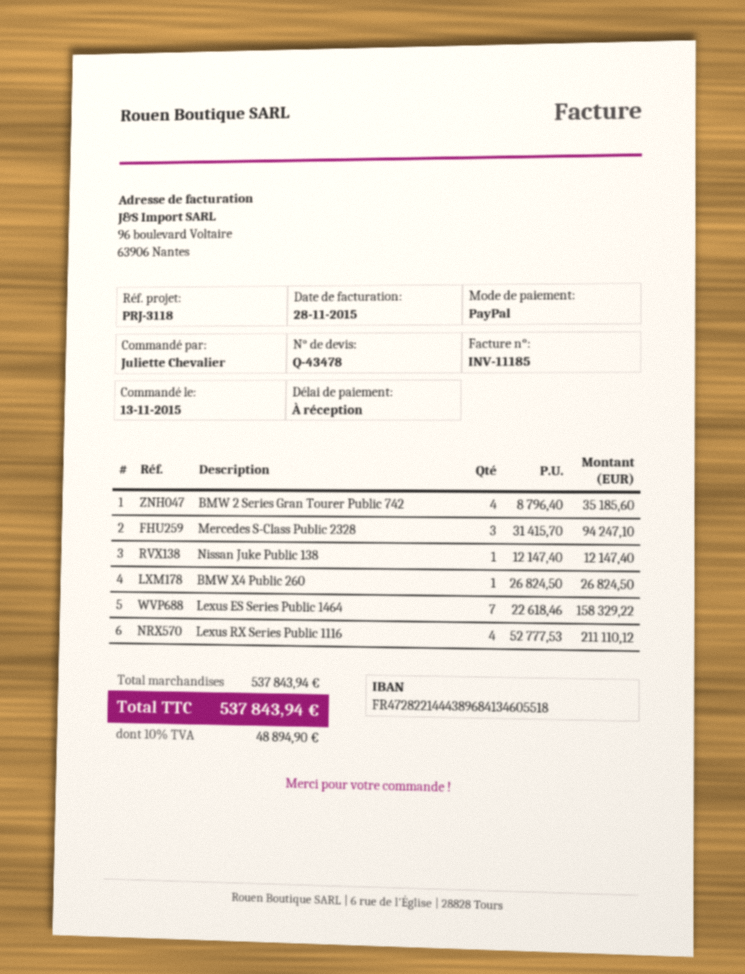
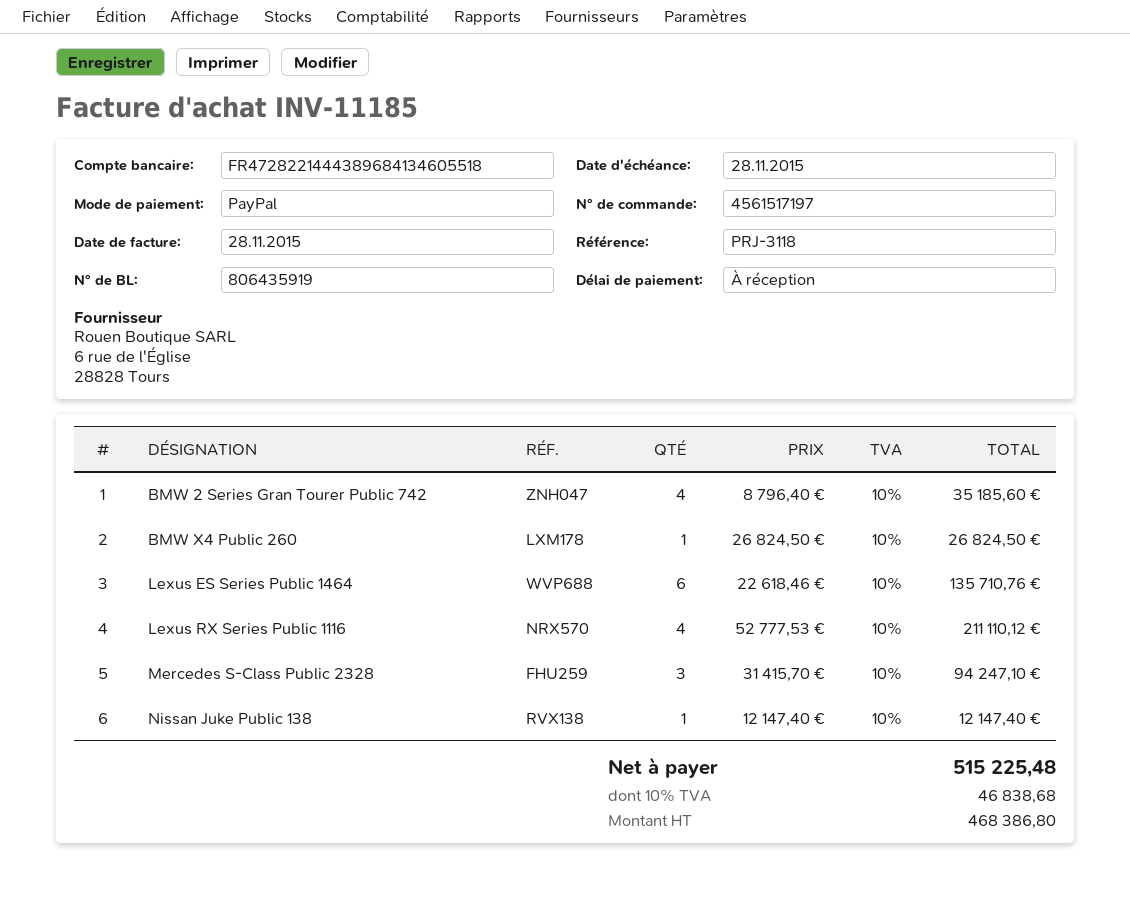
Lexus ES Series Public 1464: 7 x 22618.46 = 158329.22 -> 6 x 22618.46 = 135710.76
tax: 10% = 48894.90 -> 10% = 46838.68
total: 537843.94 -> 515225.48

